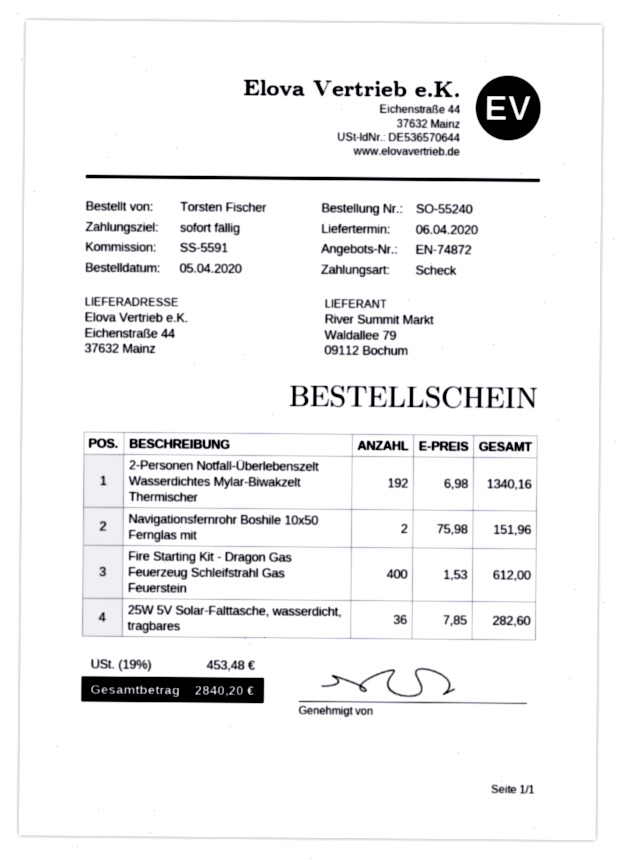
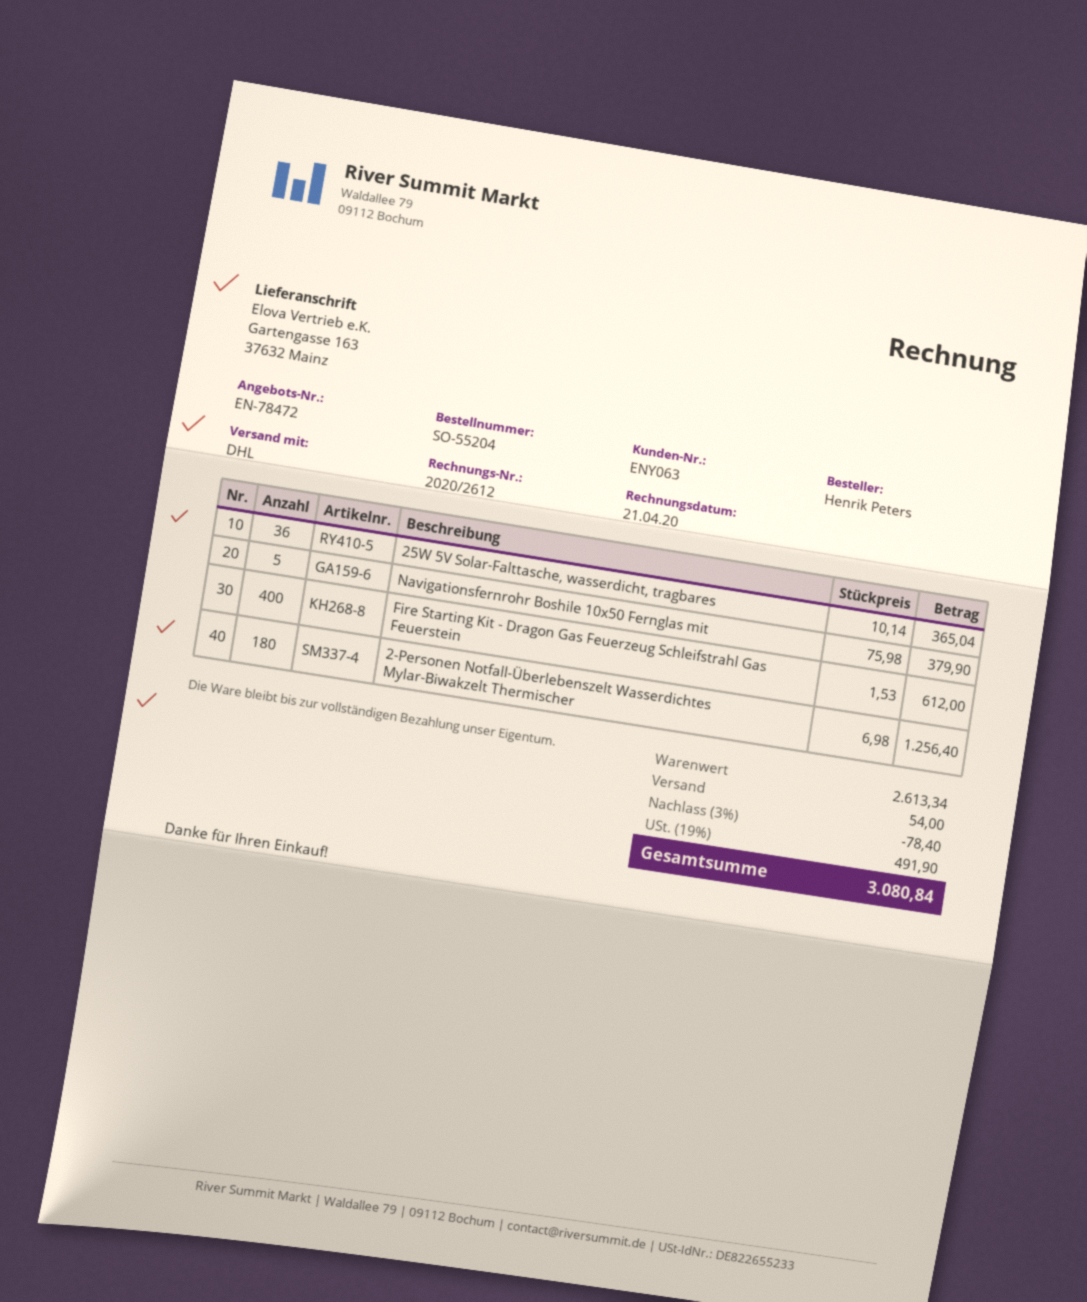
quote number: EN-74872 -> EN-78472
order number: SO-55240 -> SO-55204
ordered by: Torsten Fischer -> Henrik Peters
ship to: Eichenstraße 44, 37632 Mainz -> Gartengasse 163, 37632 Mainz
2-Personen Notfall-Überlebenszelt Wasserdichtes Mylar-Biwakzelt Thermischer: 192 x 6.98 = 1340.16 -> 180 x 6.98 = 1256.40
Navigationsfernrohr Boshile 10x50 Fernglas mit: 2 x 75.98 = 151.96 -> 5 x 75.98 = 379.90
25W 5V Solar-Falttasche, wasserdicht, tragbares: 36 x 7.85 = 282.60 -> 36 x 10.14 = 365.04
discount: none -> 3% = 78.40
shipping: none -> 54.00
tax: 19% = 453.48 -> 19% = 491.90
total: 2840.20 -> 3080.84

